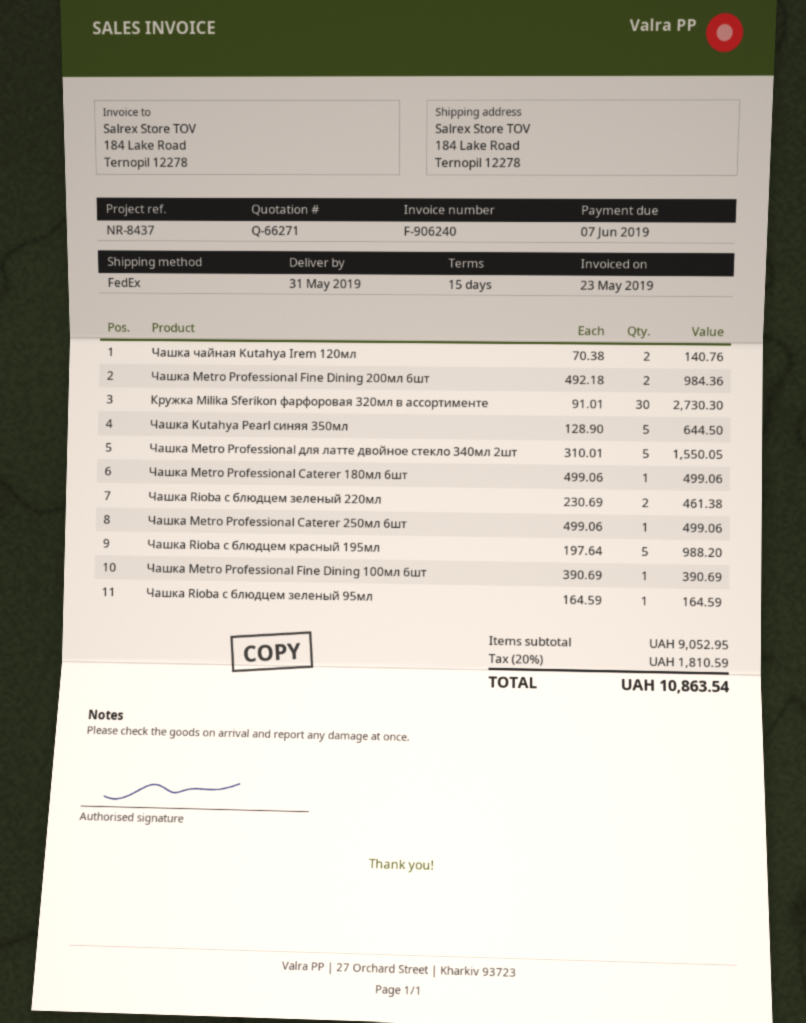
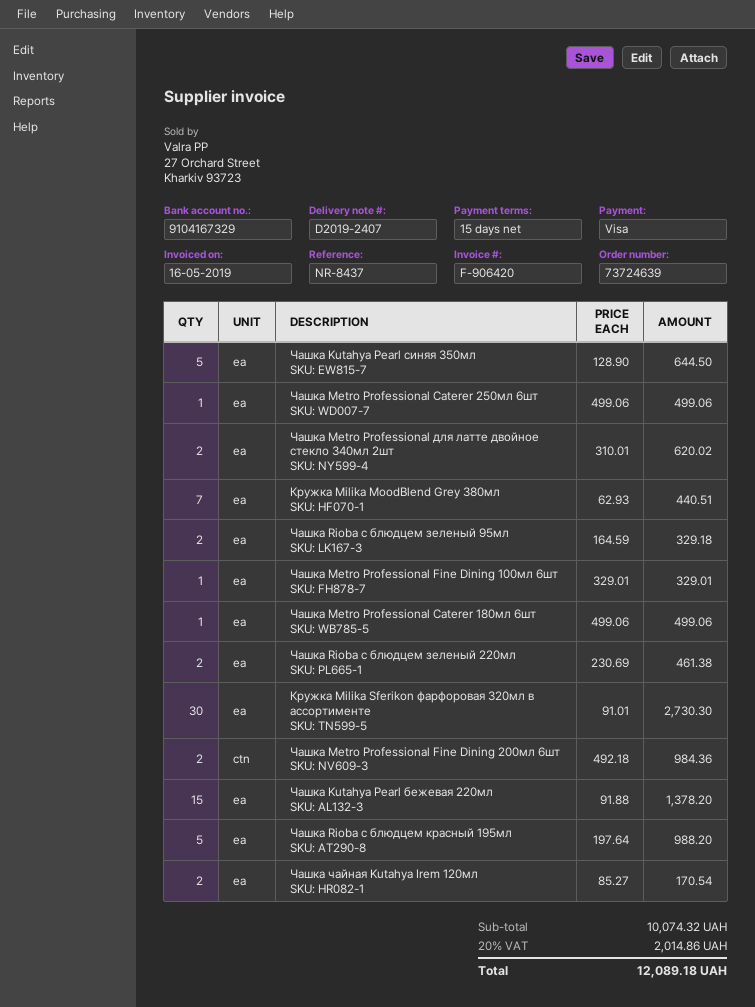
invoice number: F-906240 -> F-906420
invoice date: 2019-05-23 -> 2019-05-16
Чашка чайная Kutahya Irem 120мл: 2 x 70.38 = 140.76 -> 2 x 85.27 = 170.54
Чашка Metro Professional для латте двойное стекло 340мл 2шт: 5 x 310.01 = 1550.05 -> 2 x 310.01 = 620.02
Чашка Metro Professional Fine Dining 100мл 6шт: 1 x 390.69 = 390.69 -> 1 x 329.01 = 329.01
Чашка Rioba с блюдцем зеленый 95мл: 1 x 164.59 = 164.59 -> 2 x 164.59 = 329.18
Кружка Milika MoodBlend Grey 380мл: none -> 7 x 62.93 = 440.51
Чашка Kutahya Pearl бежевая 220мл: none -> 15 x 91.88 = 1378.20
subtotal: 9052.95 -> 10074.32
tax: 20% = 1810.59 -> 20% = 2014.86
total: 10863.54 -> 12089.18

